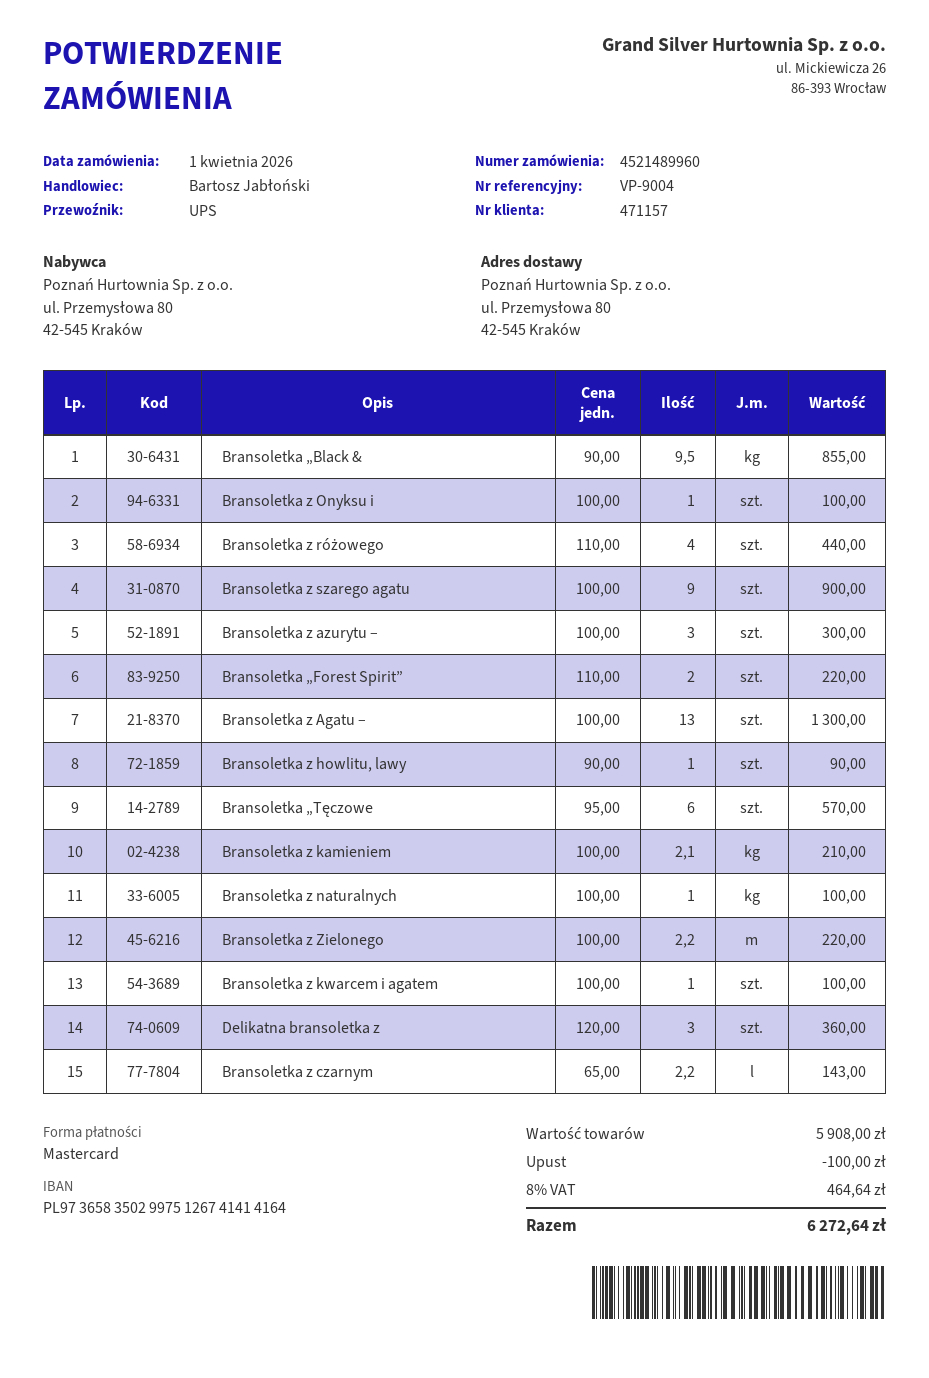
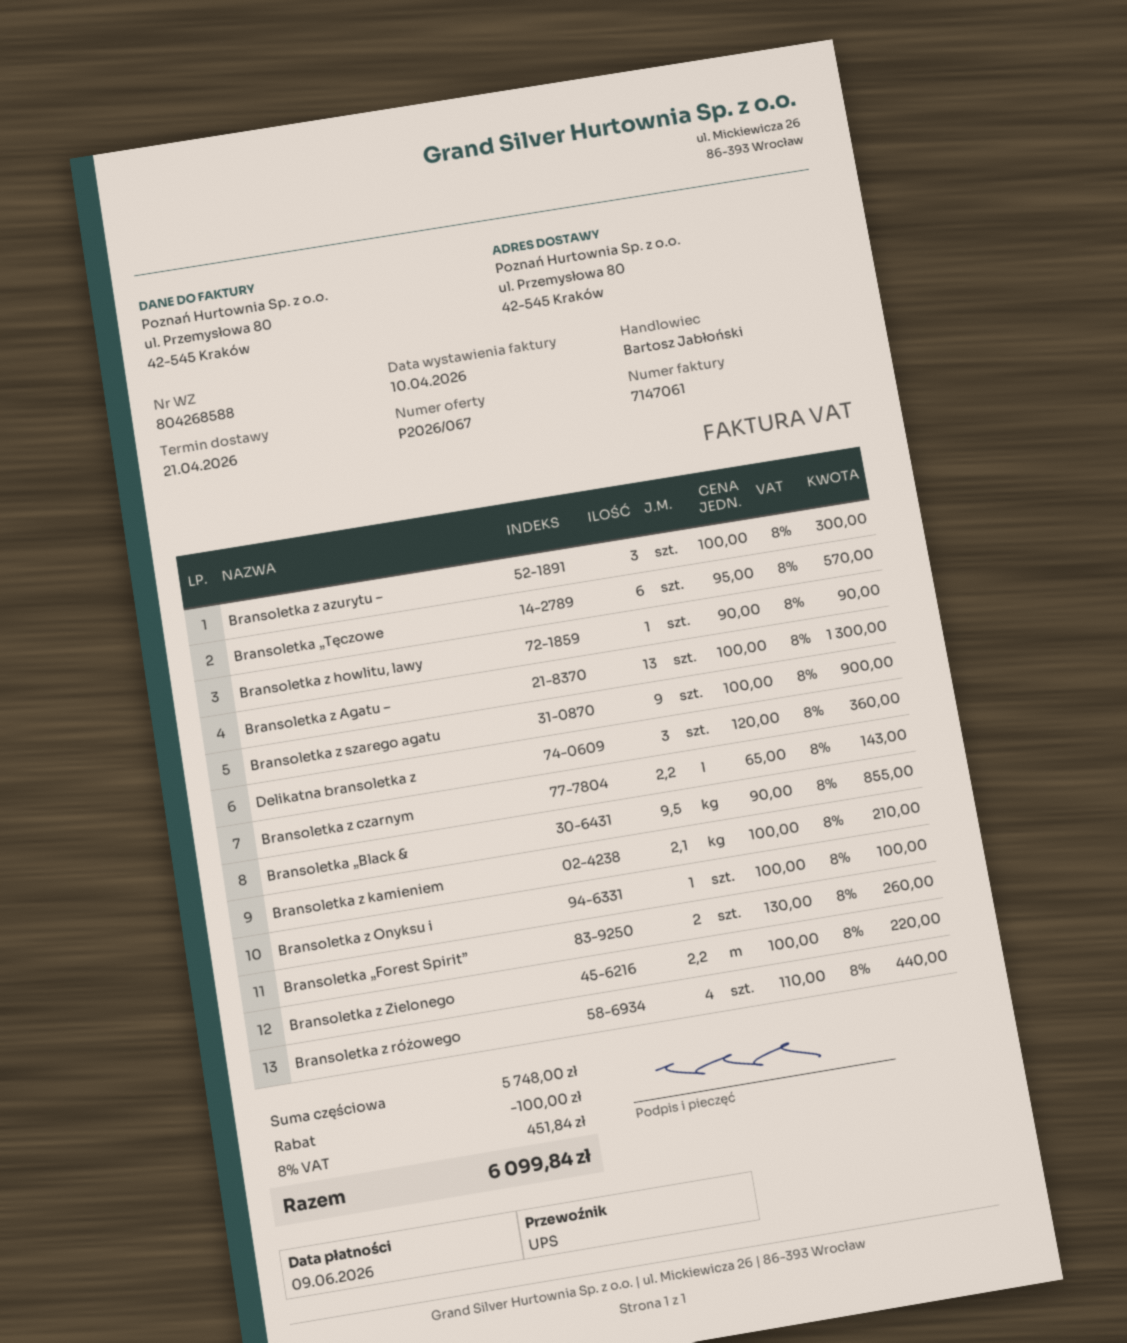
Bransoletka „Forest Spirit”: 2 x 110.00 = 220.00 -> 2 x 130.00 = 260.00
Bransoletka z naturalnych: 1 x 100.00 = 100.00 -> none
Bransoletka z kwarcem i agatem: 1 x 100.00 = 100.00 -> none
subtotal: 5908.00 -> 5748.00
tax: 8% = 464.64 -> 8% = 451.84
total: 6272.64 -> 6099.84

